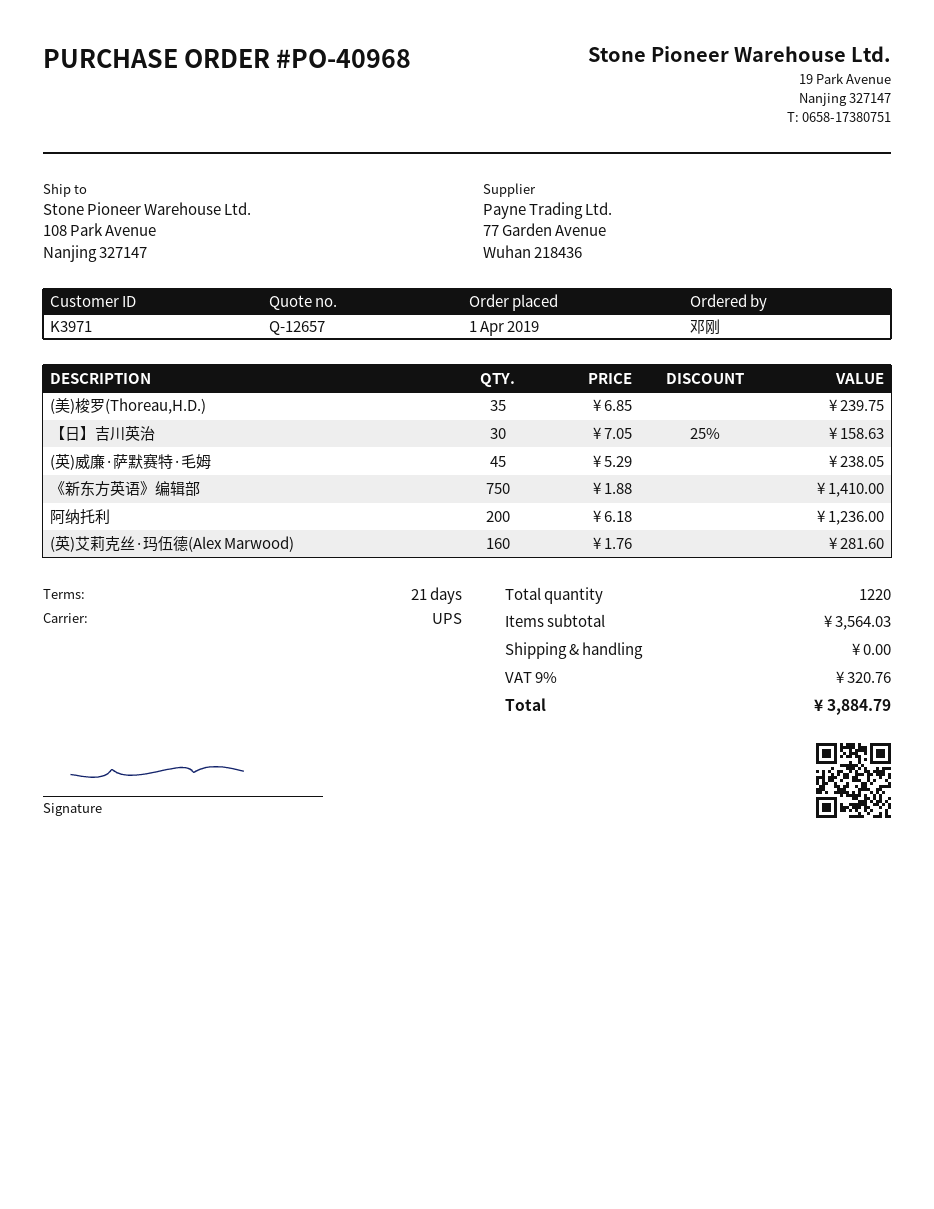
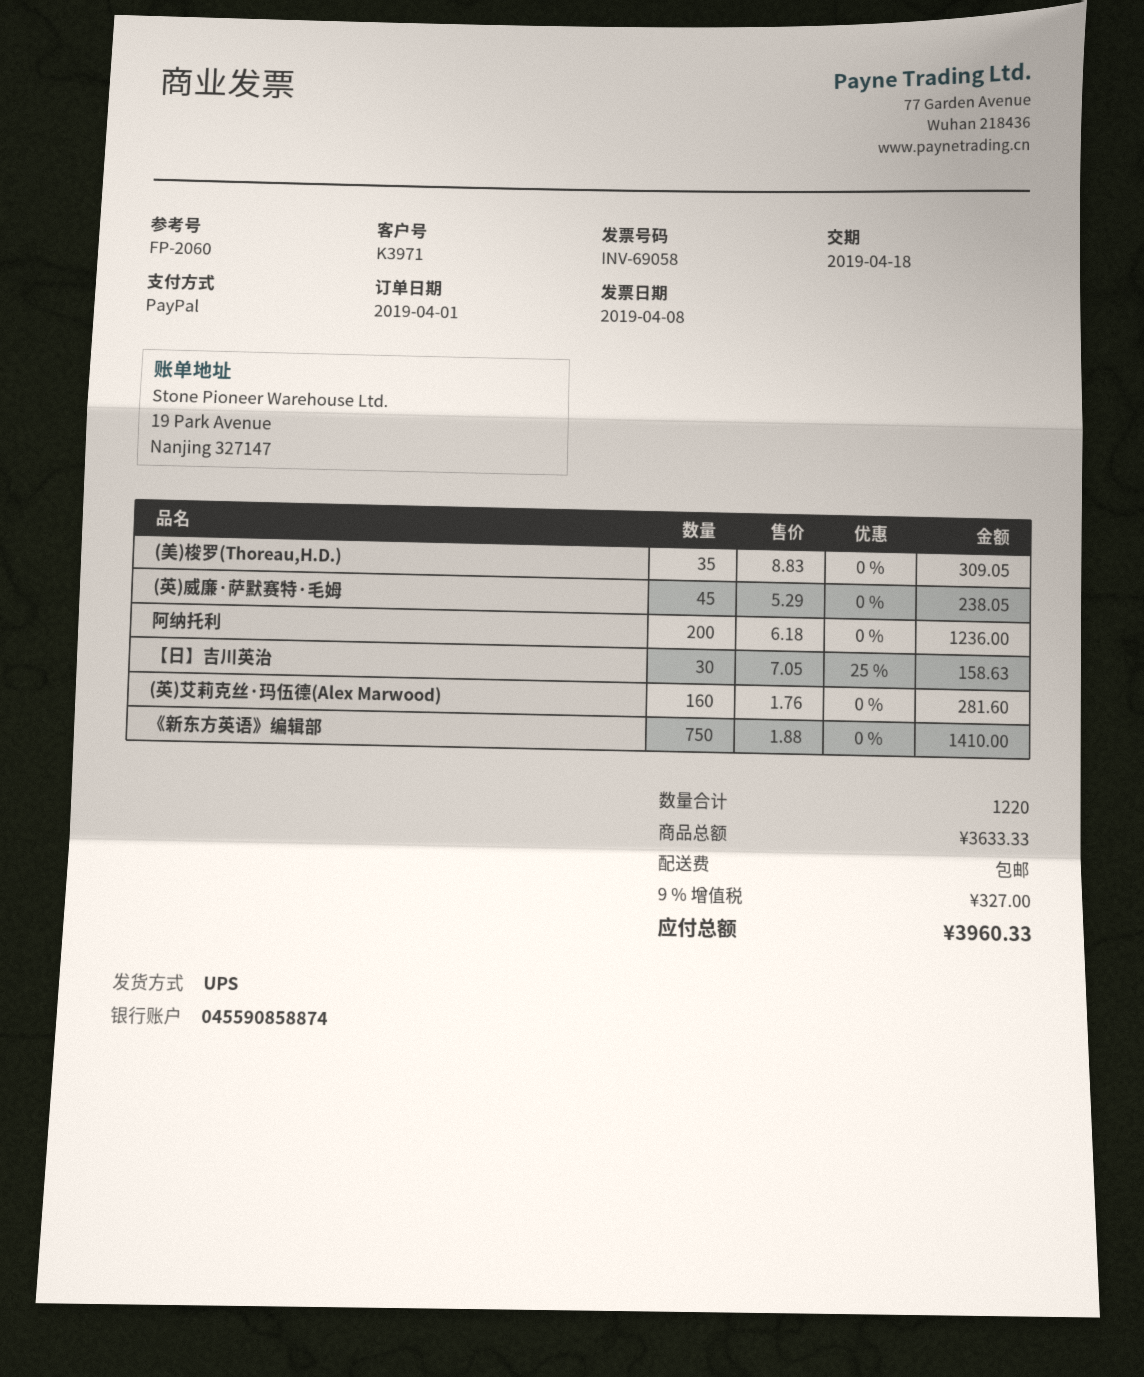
(美)梭罗(Thoreau,H.D.): 35 x 6.85 = 239.75 -> 35 x 8.83 = 309.05
subtotal: 3564.03 -> 3633.33
tax: 9% = 320.76 -> 9% = 327.00
total: 3884.79 -> 3960.33

